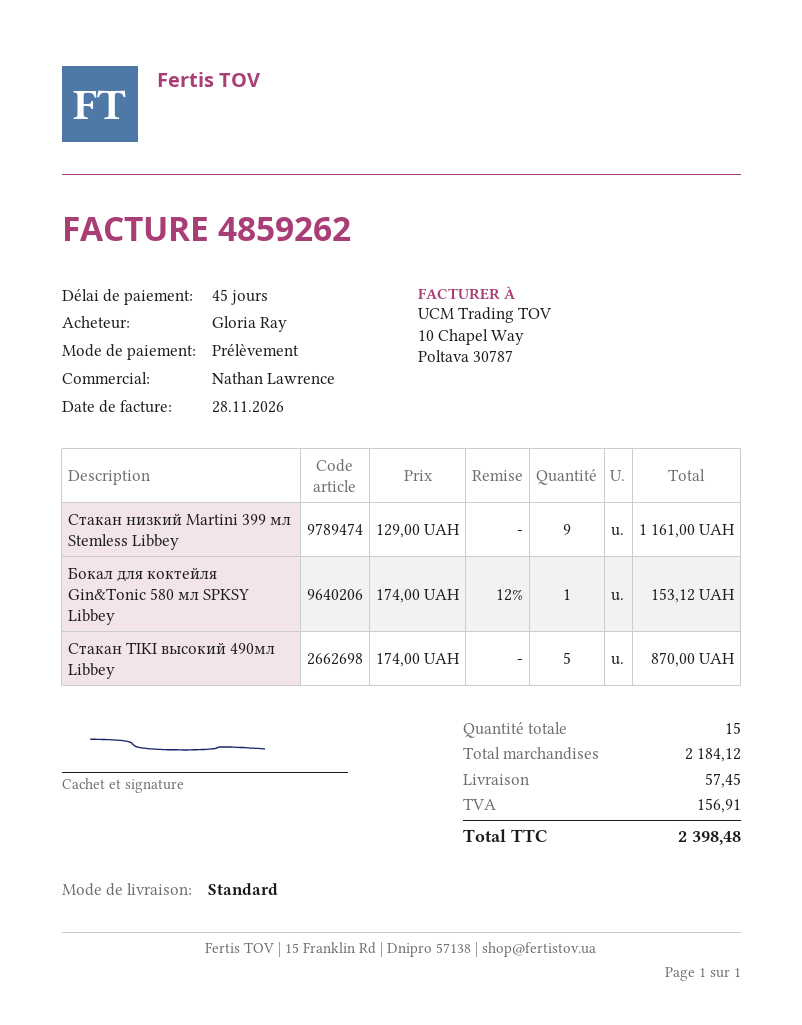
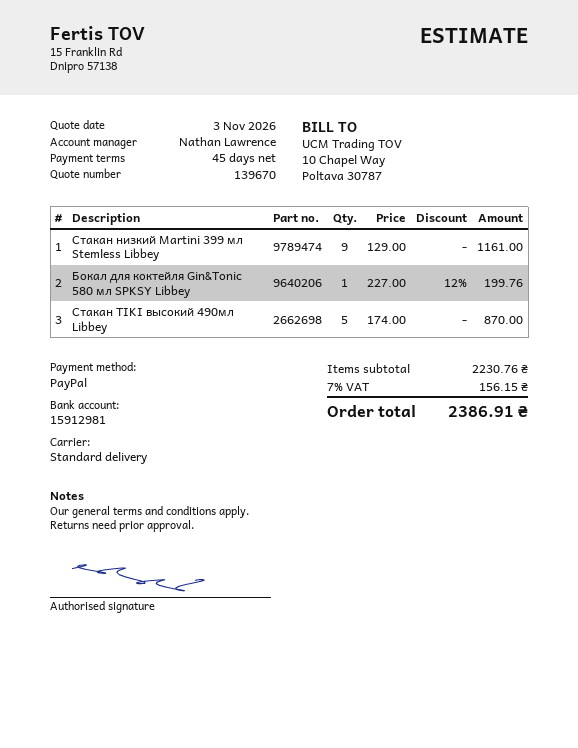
payment method: direct debit -> PayPal
Бокал для коктейля Gin&Tonic 580 мл SPKSY Libbey: 1 x 174.00 - 12% = 153.12 -> 1 x 227.00 - 12% = 199.76
subtotal: 2184.12 -> 2230.76
shipping: 57.45 -> none
tax: 156.91 -> 156.15
total: 2398.48 -> 2386.91

